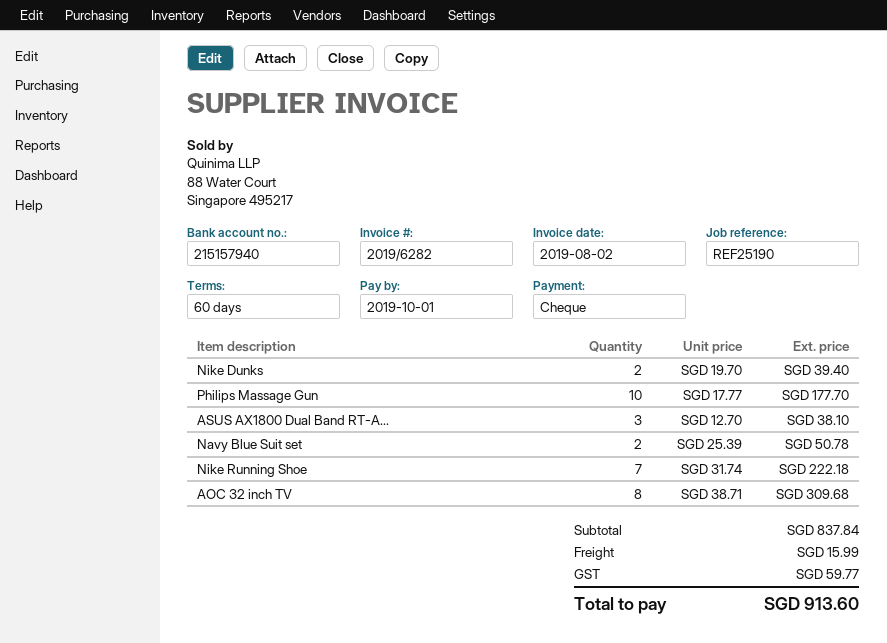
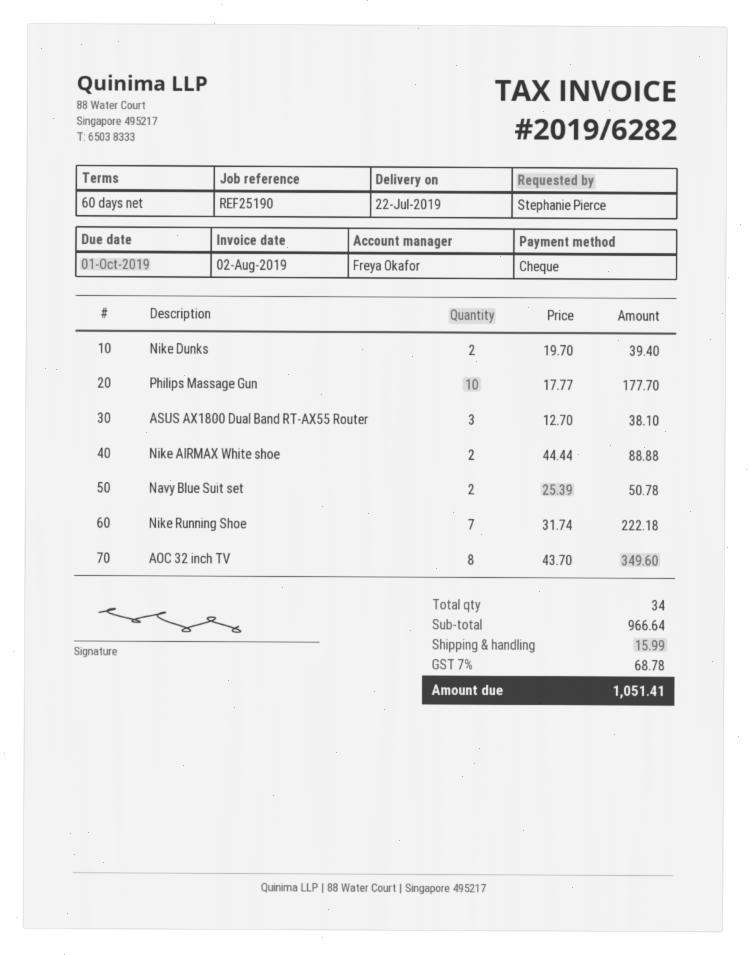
AOC 32 inch TV: 8 x 38.71 = 309.68 -> 8 x 43.70 = 349.60
Nike AIRMAX White shoe: none -> 2 x 44.44 = 88.88
subtotal: 837.84 -> 966.64
tax: 59.77 -> 68.78
total: 913.60 -> 1051.41

